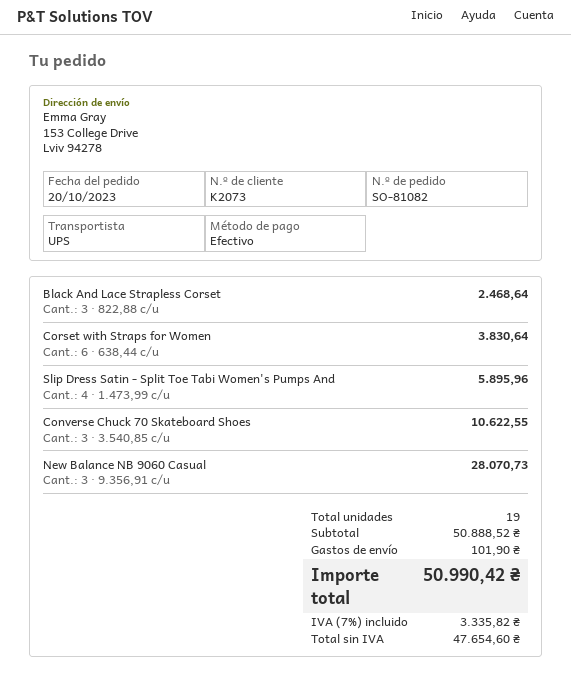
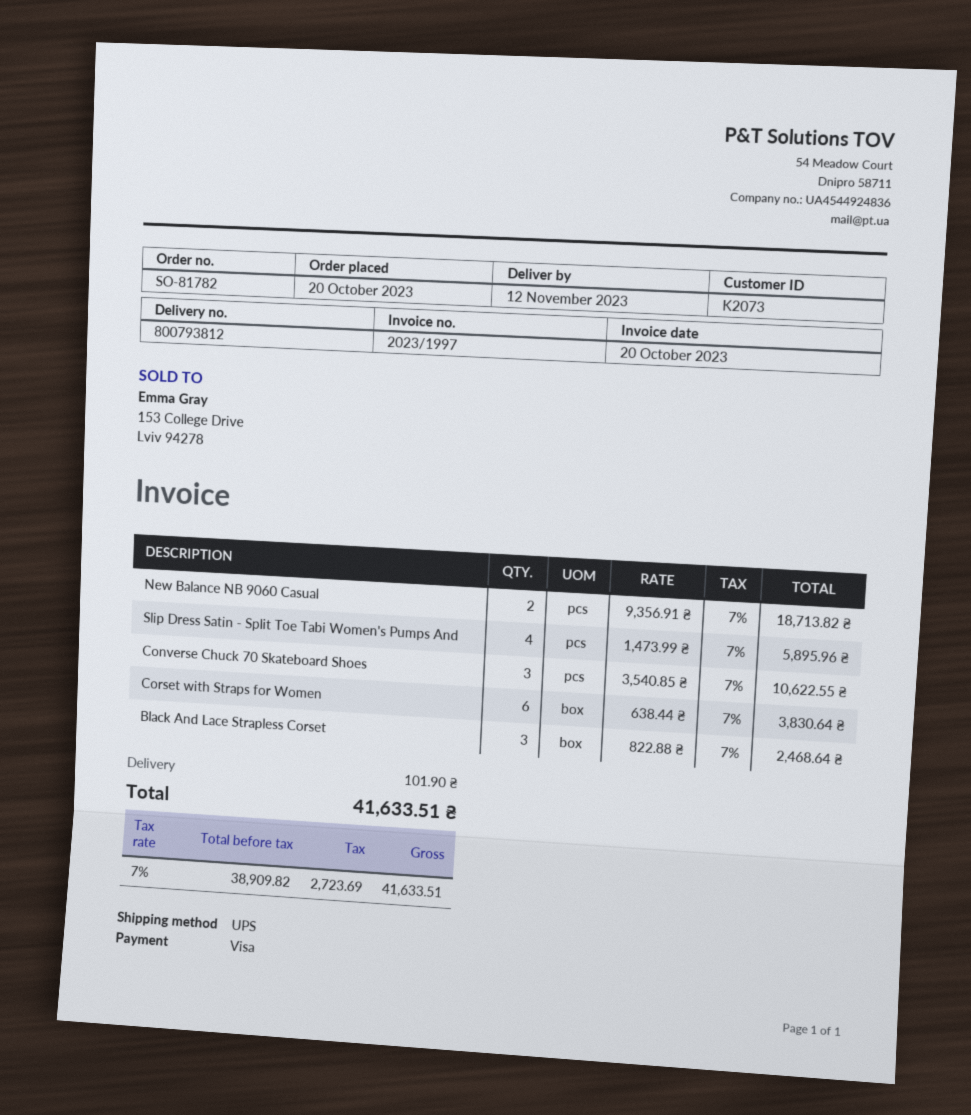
order number: SO-81082 -> SO-81782
payment method: cash -> Visa
New Balance NB 9060 Casual: 3 x 9356.91 = 28070.73 -> 2 x 9356.91 = 18713.82
net: 47654.60 -> 38909.82
tax: 7% = 3335.82 -> 7% = 2723.69
total: 50990.42 -> 41633.51

